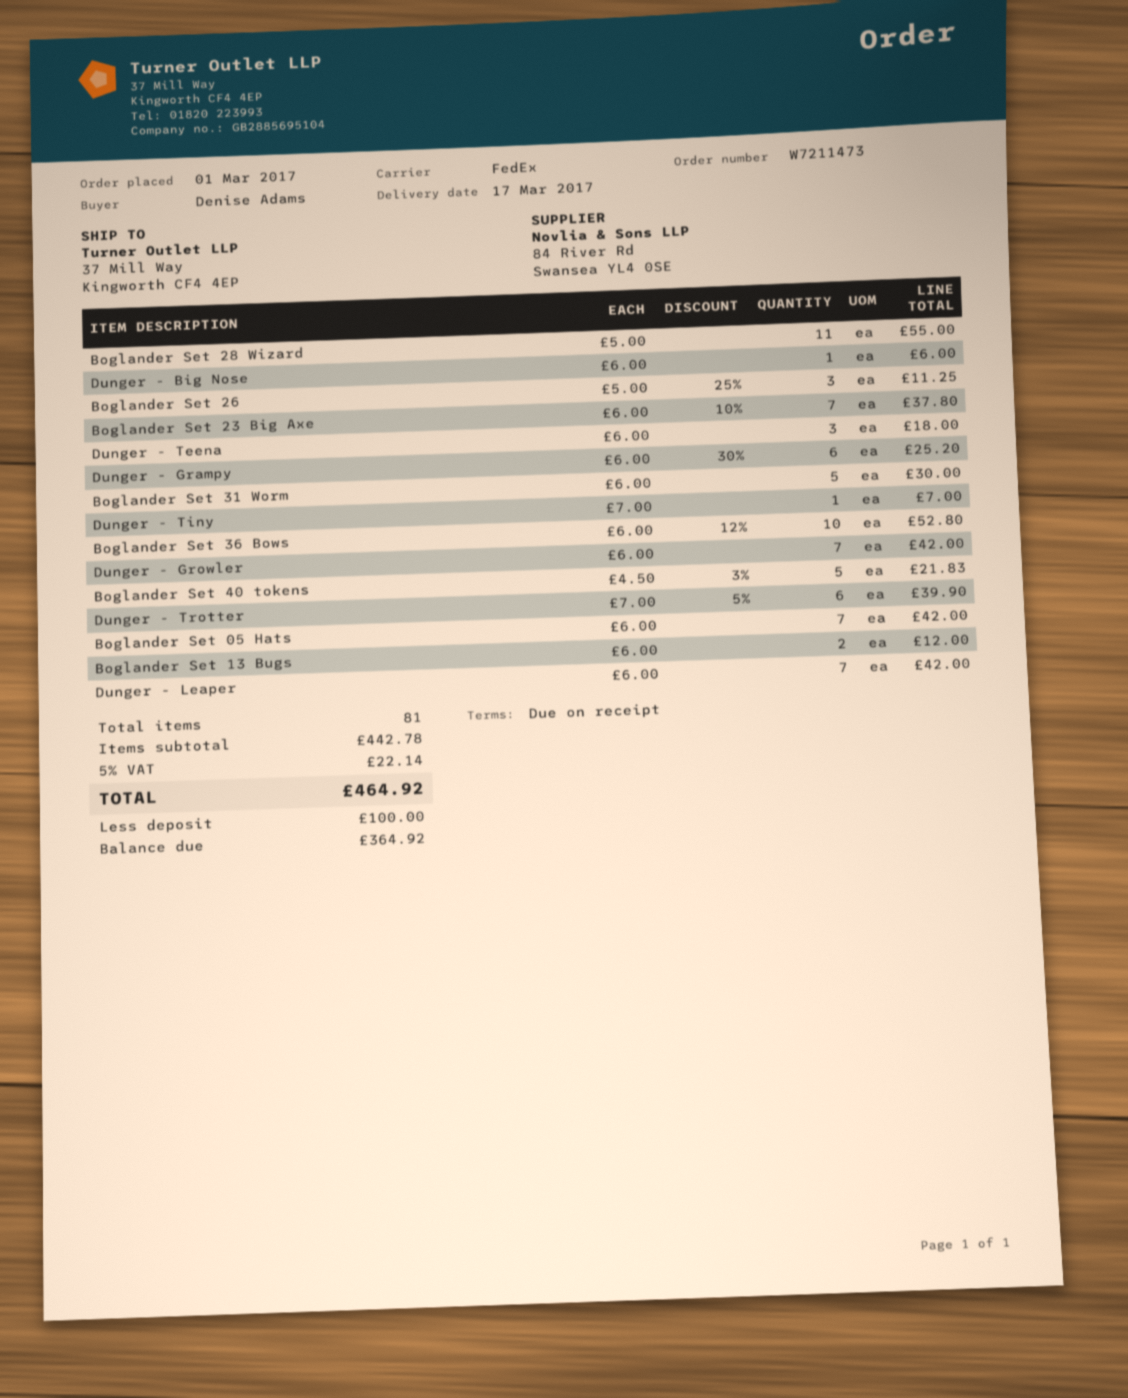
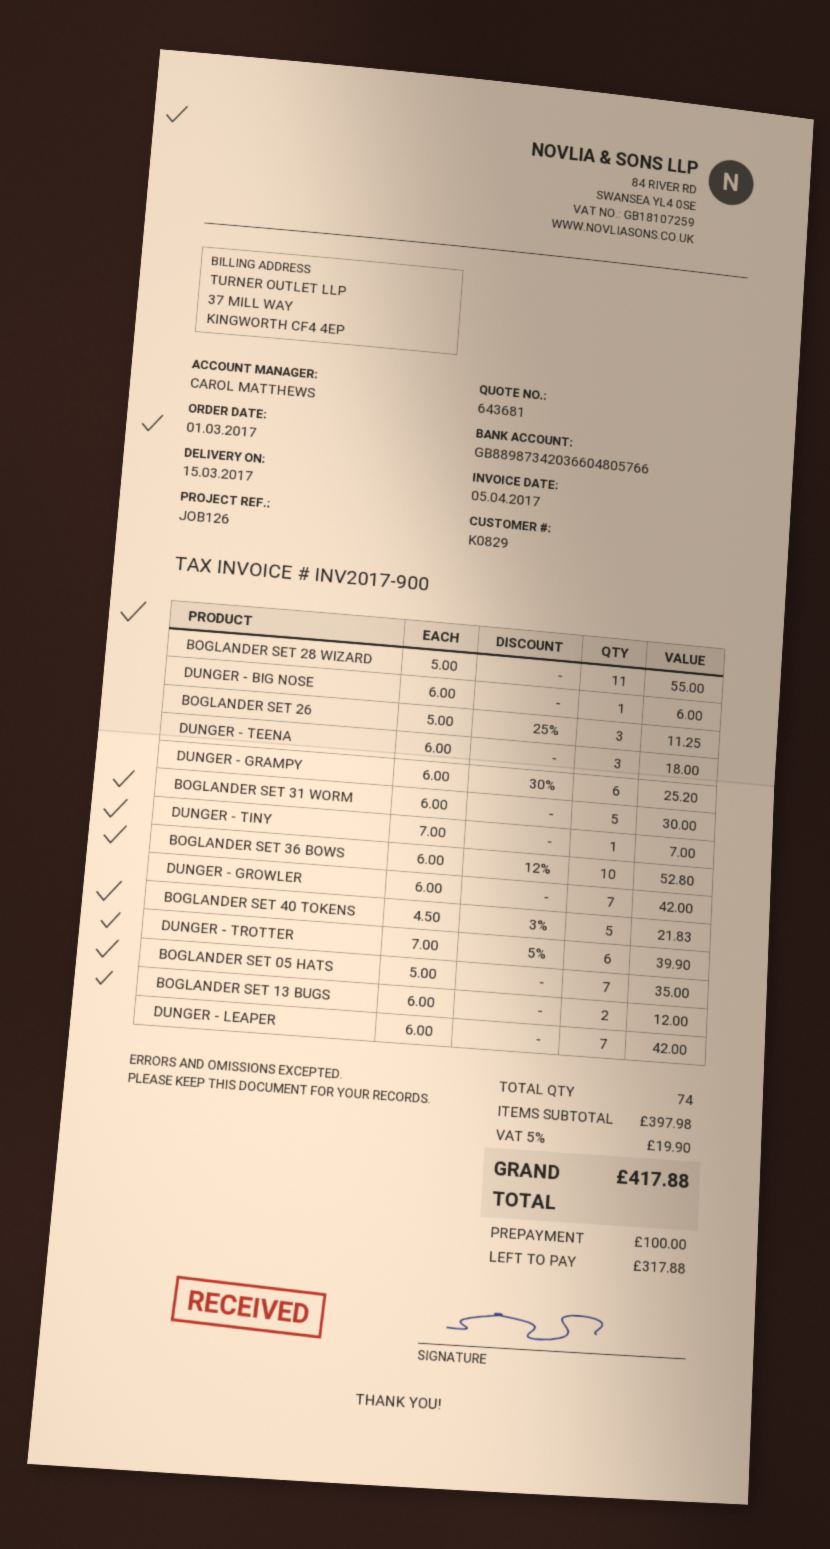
delivery date: 2017-03-17 -> 2017-03-15
Boglander Set 23 Big Axe: 7 x 6.00 - 10% = 37.80 -> none
Boglander Set 05 Hats: 7 x 6.00 = 42.00 -> 7 x 5.00 = 35.00
total quantity: 81 -> 74
subtotal: 442.78 -> 397.98
tax: 5% = 22.14 -> 5% = 19.90
total: 464.92 -> 417.88
balance: 364.92 -> 317.88

